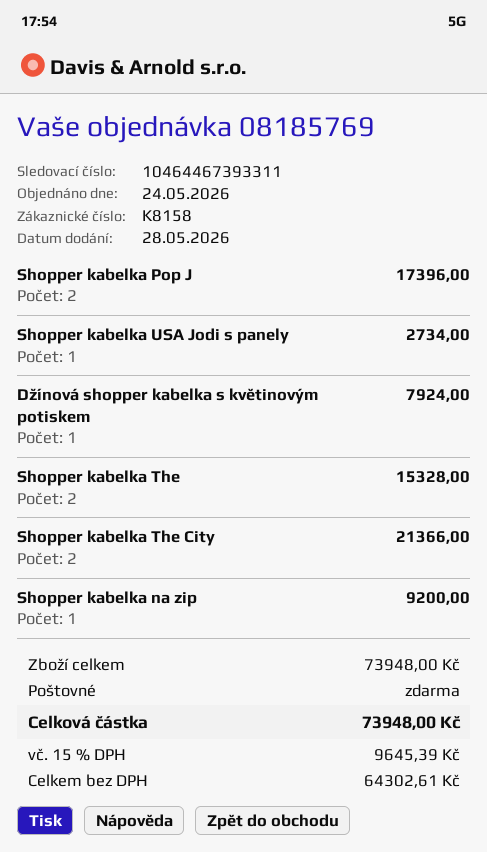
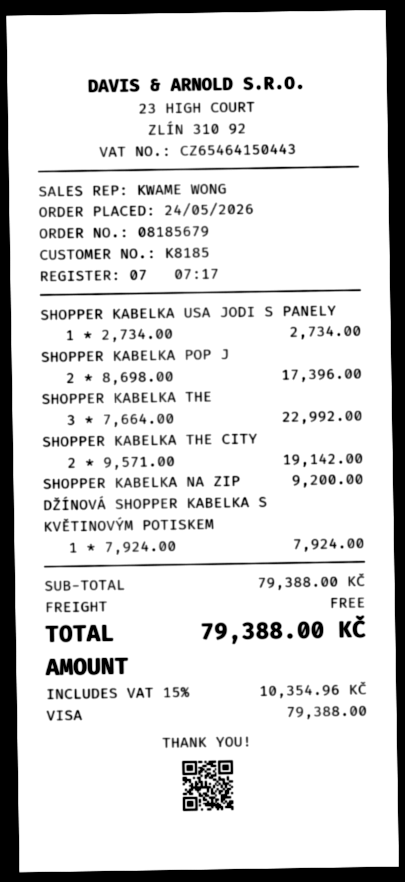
order number: 08185769 -> 08185679
customer number: K8158 -> K8185
Shopper kabelka The: 2 for 15328.00 -> 3 for 22992.00
Shopper kabelka The City: 2 for 21366.00 -> 2 for 19142.00
subtotal: 73948.00 -> 79388.00
tax: 15% = 9645.39 -> 15% = 10354.96
total: 73948.00 -> 79388.00

